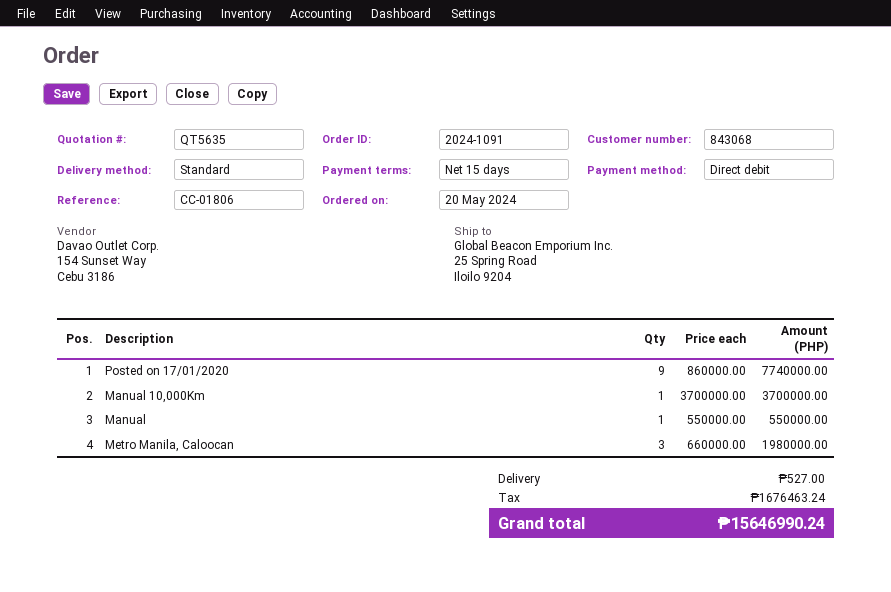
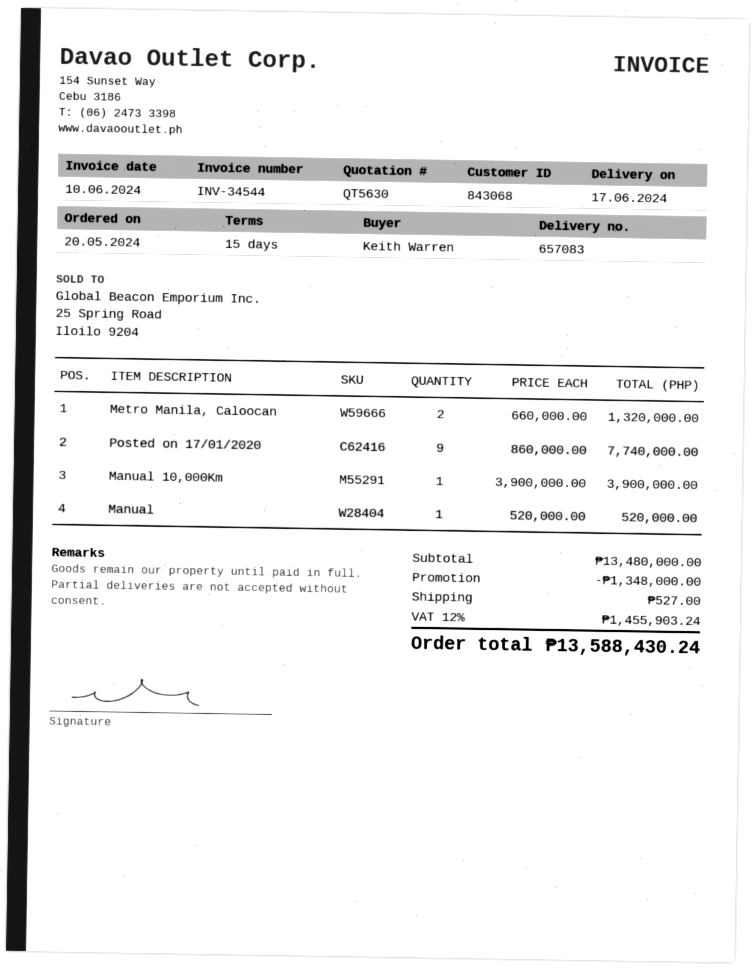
quote number: QT5635 -> QT5630
Manual 10,000Km: 1 x 3700000.00 = 3700000.00 -> 1 x 3900000.00 = 3900000.00
Manual: 1 x 550000.00 = 550000.00 -> 1 x 520000.00 = 520000.00
Metro Manila, Caloocan: 3 x 660000.00 = 1980000.00 -> 2 x 660000.00 = 1320000.00
discount: none -> 1348000.00
tax: 1676463.24 -> 1455903.24
total: 15646990.24 -> 13588430.24

